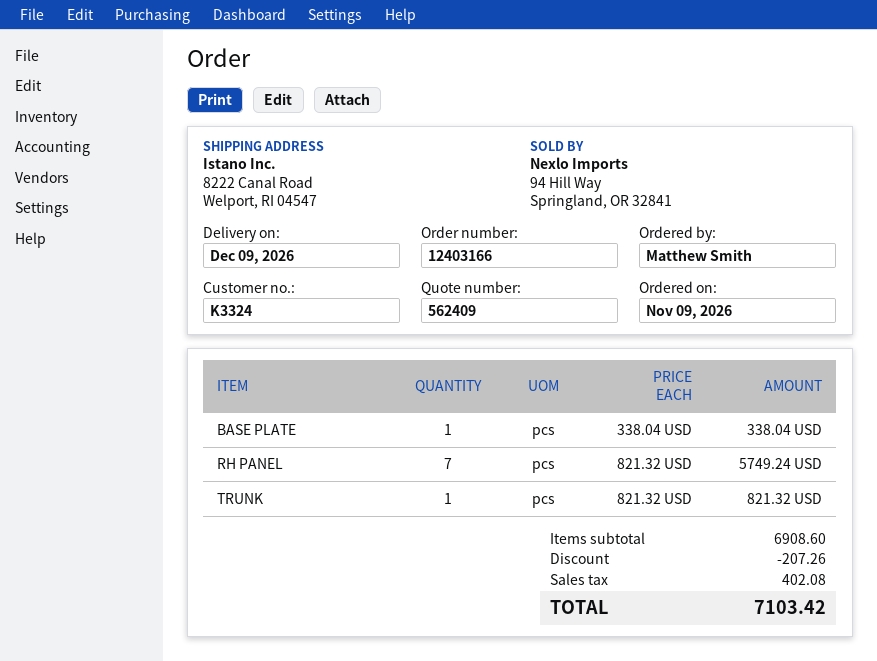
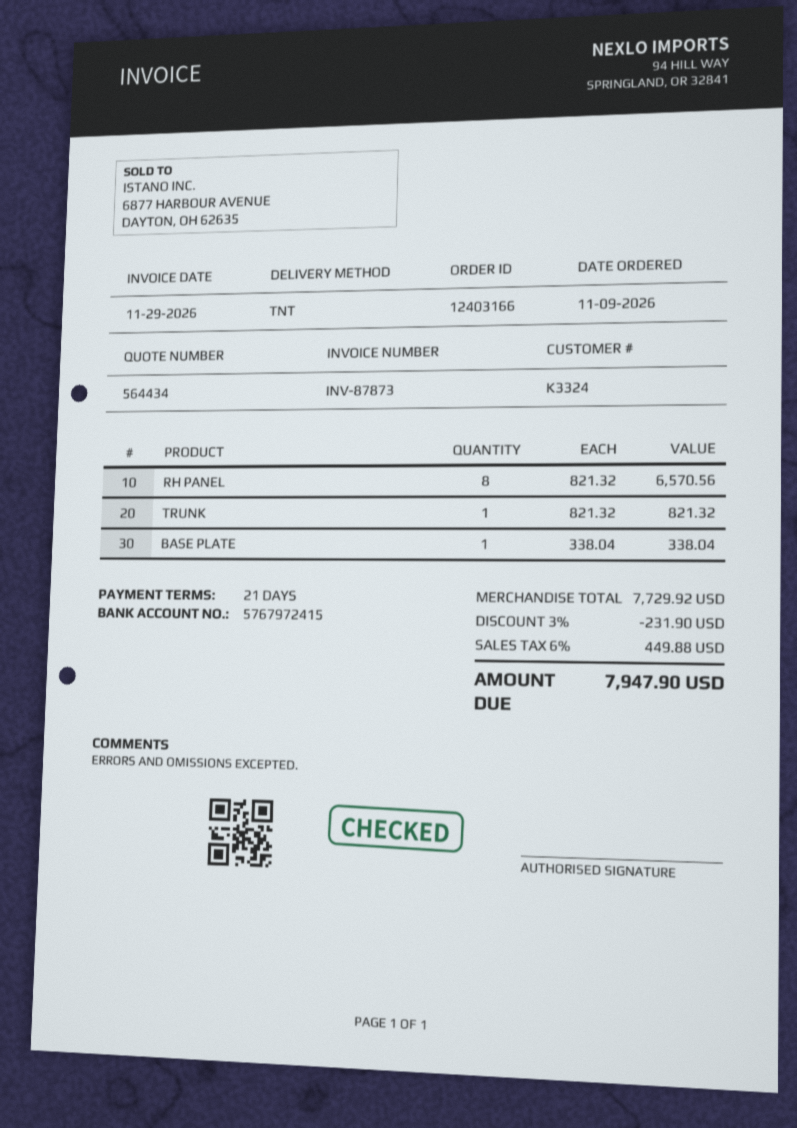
quote number: 562409 -> 564434
RH PANEL: 7 x 821.32 = 5749.24 -> 8 x 821.32 = 6570.56
subtotal: 6908.60 -> 7729.92
discount: 207.26 -> 231.90
tax: 402.08 -> 449.88
total: 7103.42 -> 7947.90

